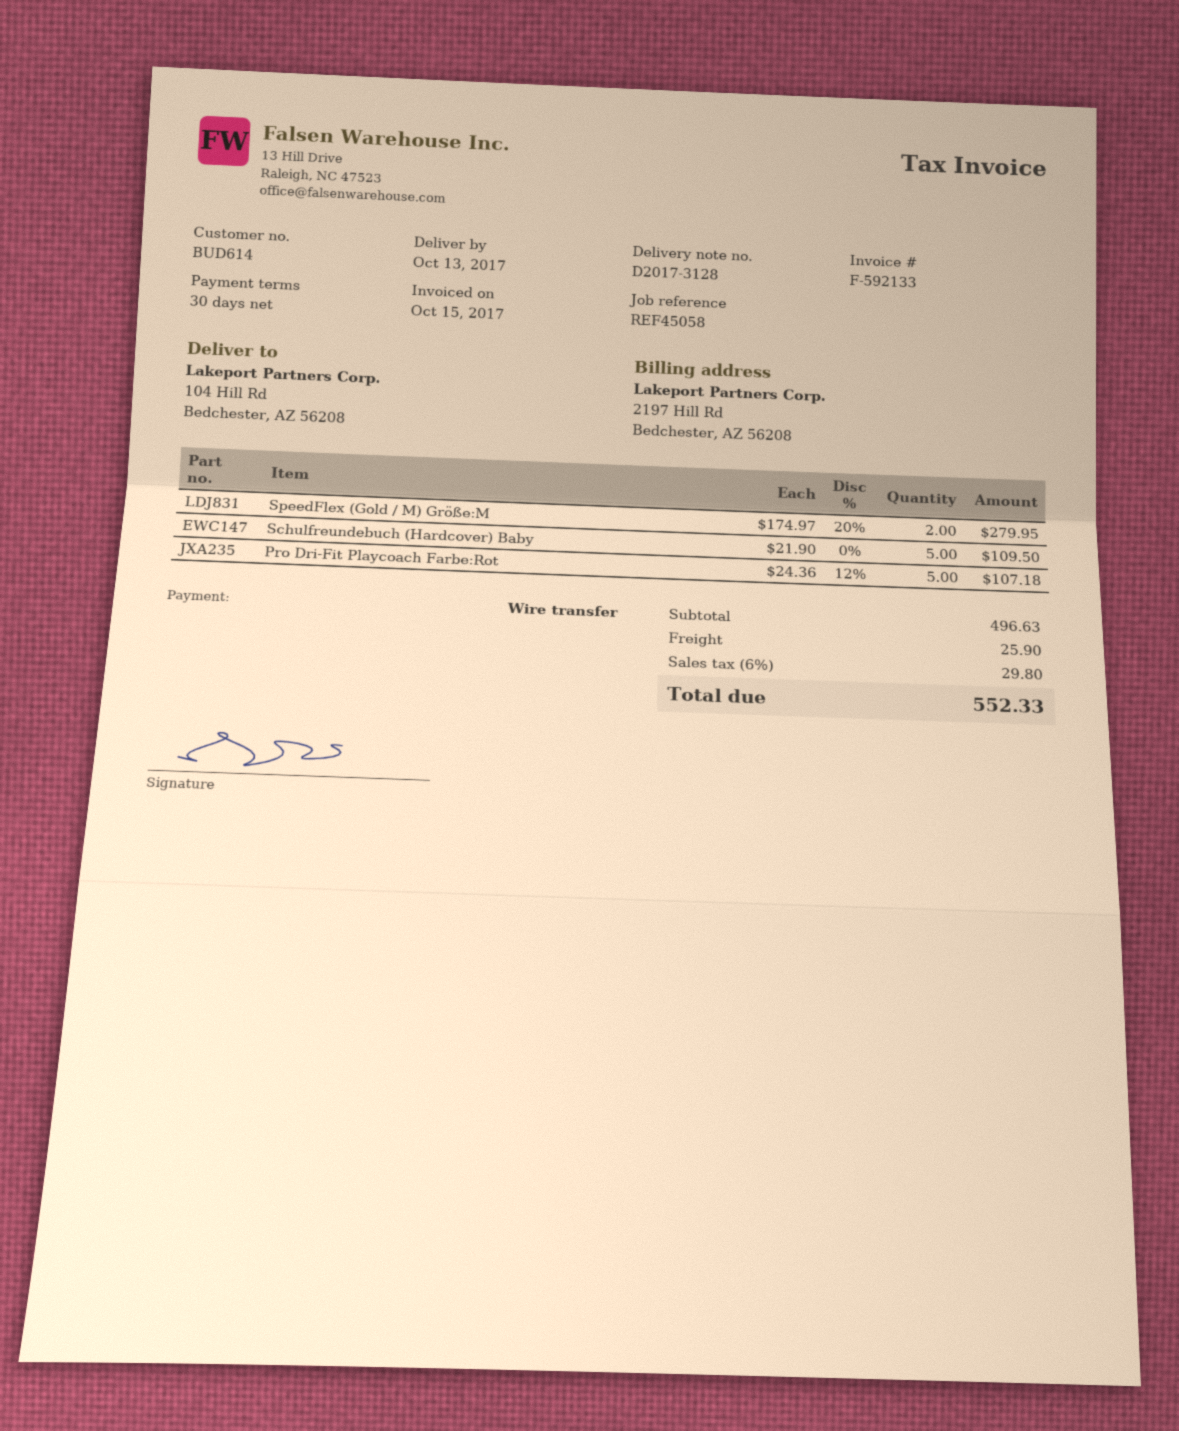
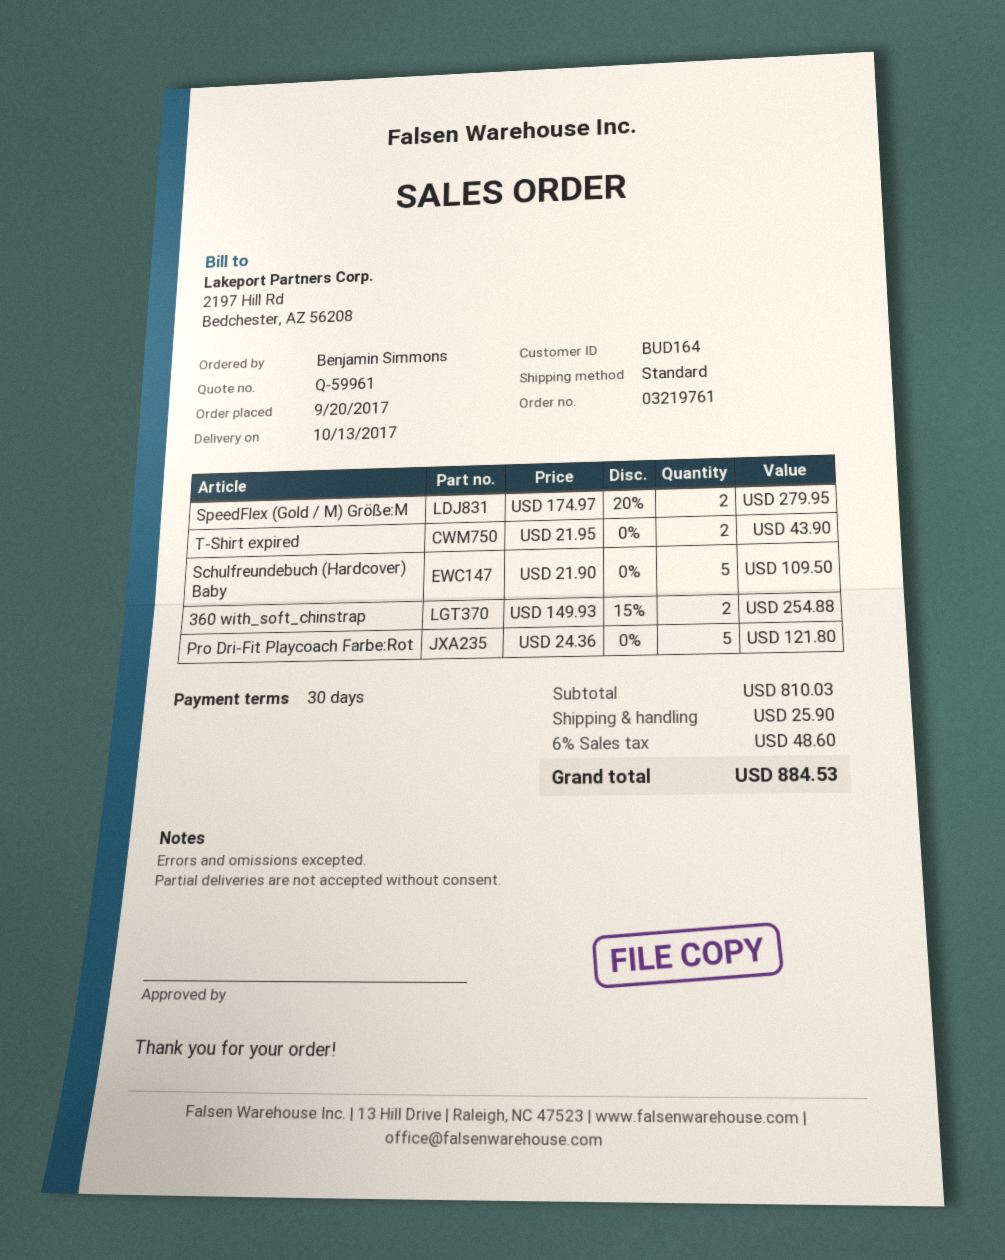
customer number: BUD614 -> BUD164
Pro Dri-Fit Playcoach Farbe:Rot: 5 x 24.36 - 12% = 107.18 -> 5 x 24.36 = 121.80
T-Shirt expired: none -> 2 x 21.95 = 43.90
360 with_soft_chinstrap: none -> 2 x 149.93 - 15% = 254.88
subtotal: 496.63 -> 810.03
tax: 6% = 29.80 -> 6% = 48.60
total: 552.33 -> 884.53

